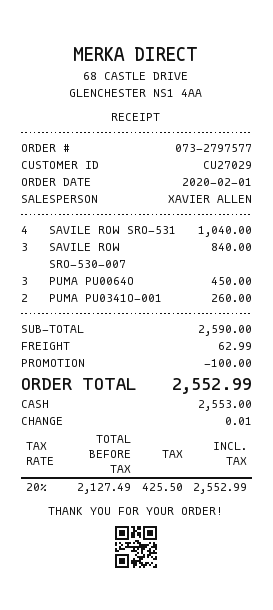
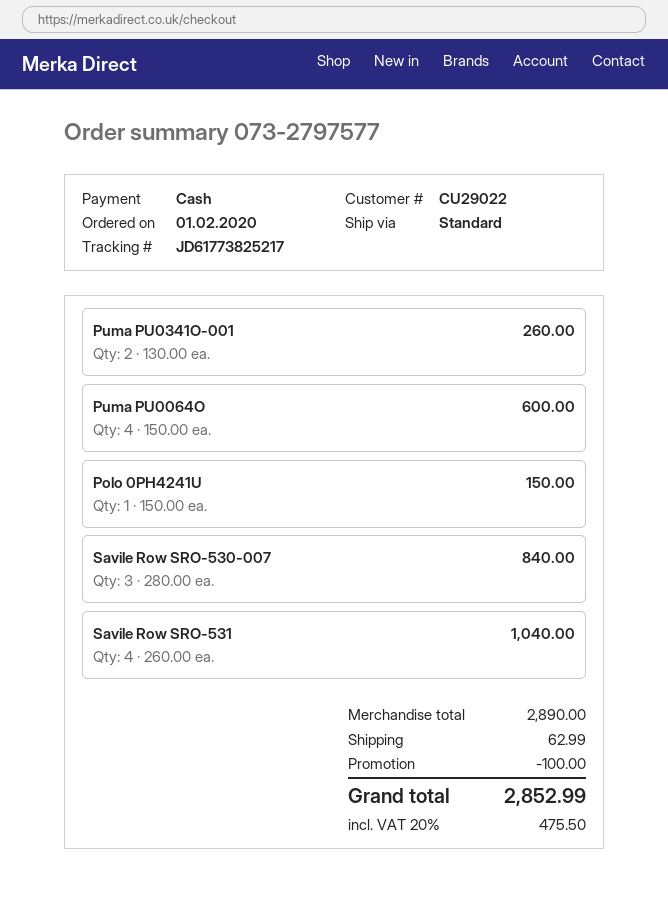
customer number: CU27029 -> CU29022
PUMA PU0064O: 3 for 450.00 -> 4 for 600.00
Polo 0PH4241U: none -> 1 for 150.00
subtotal: 2590.00 -> 2890.00
tax: 20% = 425.50 -> 20% = 475.50
total: 2552.99 -> 2852.99

